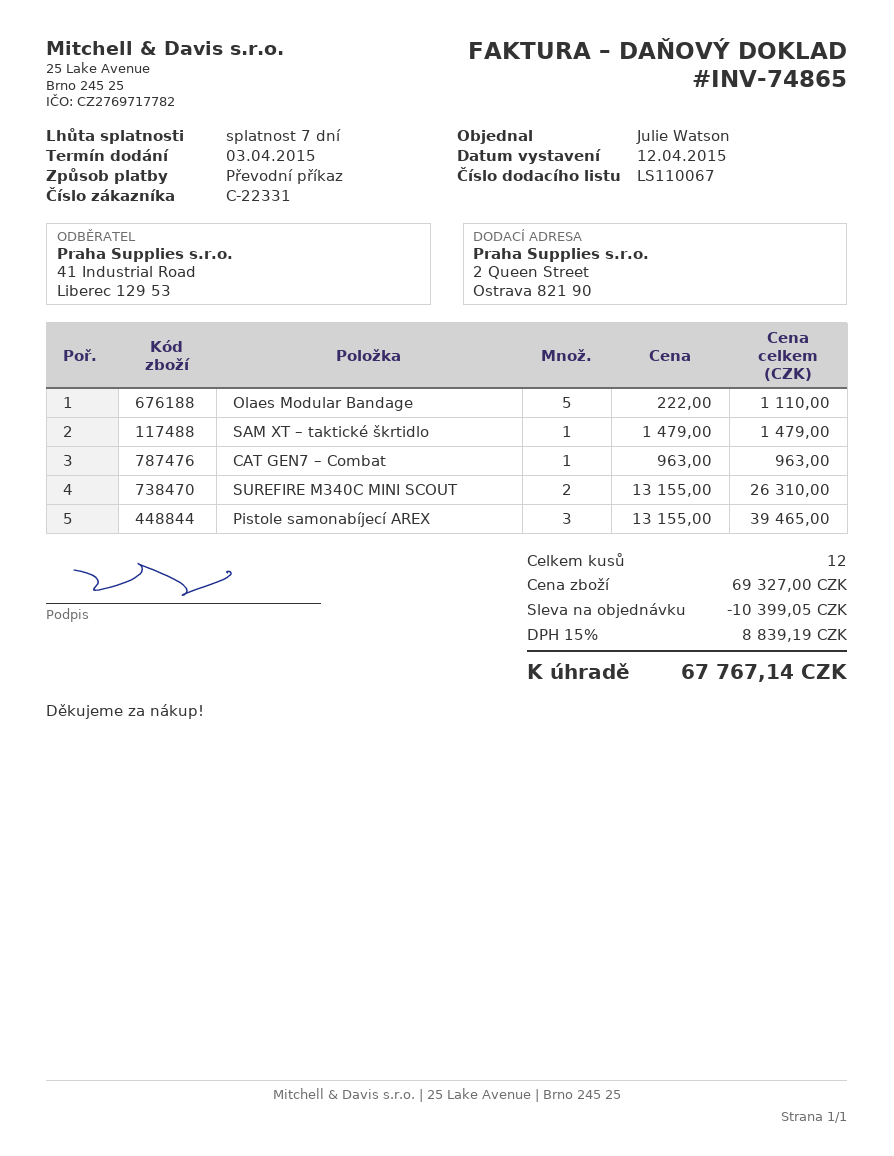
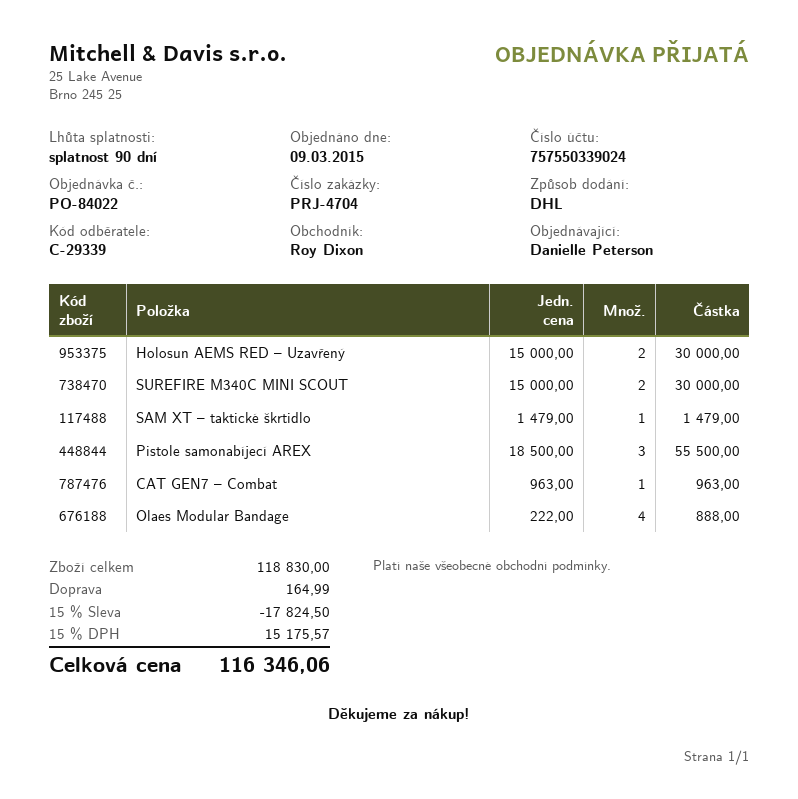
payment terms: 7 days -> 90 days
customer number: C-22331 -> C-29339
ordered by: Julie Watson -> Danielle Peterson
Olaes Modular Bandage: 5 x 222.00 = 1110.00 -> 4 x 222.00 = 888.00
SUREFIRE M340C MINI SCOUT: 2 x 13155.00 = 26310.00 -> 2 x 15000.00 = 30000.00
Pistole samonabíjecí AREX: 3 x 13155.00 = 39465.00 -> 3 x 18500.00 = 55500.00
Holosun AEMS RED – Uzavřený: none -> 2 x 15000.00 = 30000.00
subtotal: 69327.00 -> 118830.00
discount: 10399.05 -> 17824.50
shipping: none -> 164.99
tax: 15% = 8839.19 -> 15% = 15175.57
total: 67767.14 -> 116346.06

